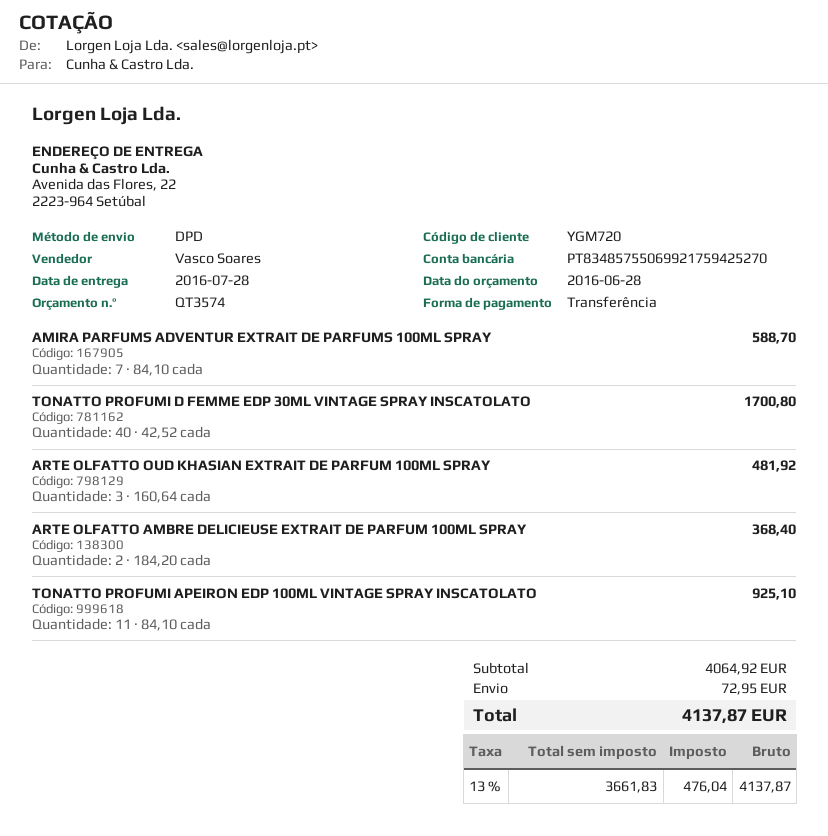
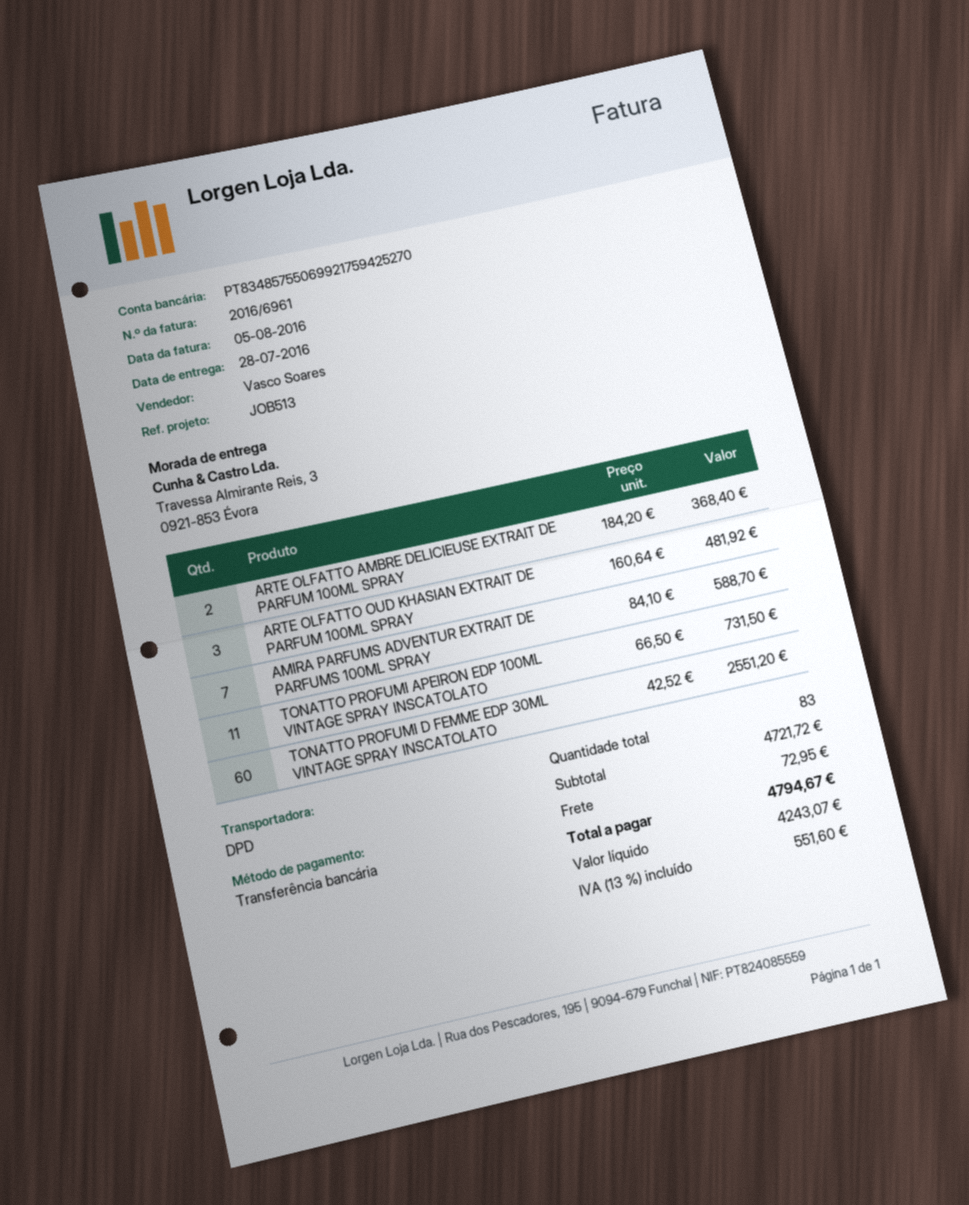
ship to: Avenida das Flores, 22, 2223-964 Setúbal -> Travessa Almirante Reis, 3, 0921-853 Évora
TONATTO PROFUMI D FEMME EDP 30ML VINTAGE SPRAY INSCATOLATO: 40 x 42.52 = 1700.80 -> 60 x 42.52 = 2551.20
TONATTO PROFUMI APEIRON EDP 100ML VINTAGE SPRAY INSCATOLATO: 11 x 84.10 = 925.10 -> 11 x 66.50 = 731.50
subtotal: 4064.92 -> 4721.72
net: 3661.83 -> 4243.07
tax: 13% = 476.04 -> 13% = 551.60
total: 4137.87 -> 4794.67

